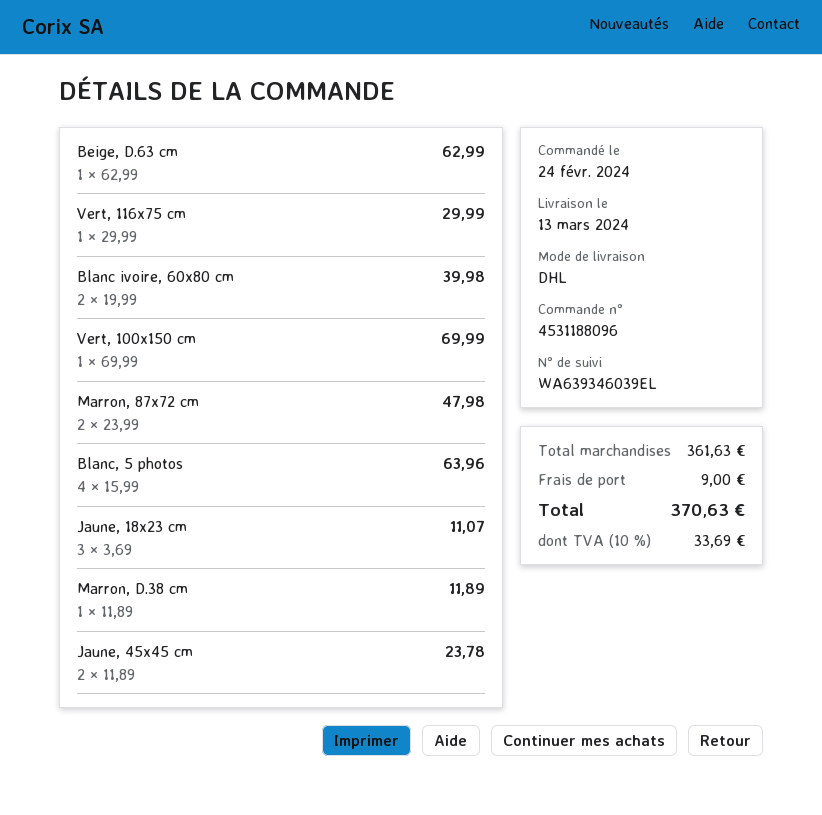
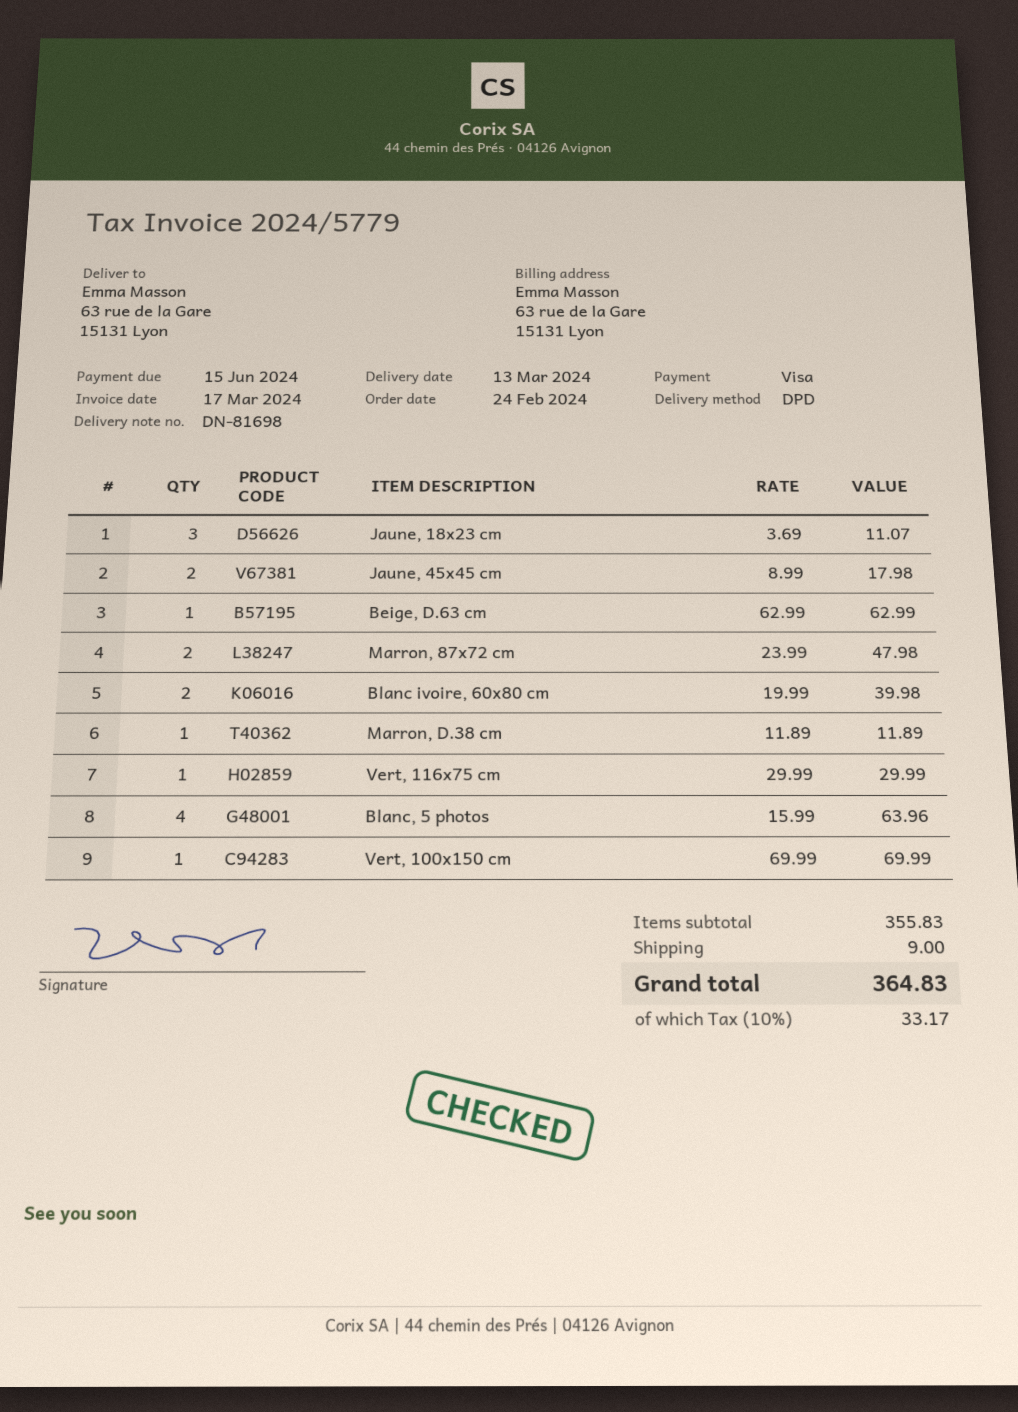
shipping method: DHL -> DPD
Jaune, 45x45 cm: 2 x 11.89 = 23.78 -> 2 x 8.99 = 17.98
subtotal: 361.63 -> 355.83
tax: 10% = 33.69 -> 10% = 33.17
total: 370.63 -> 364.83

